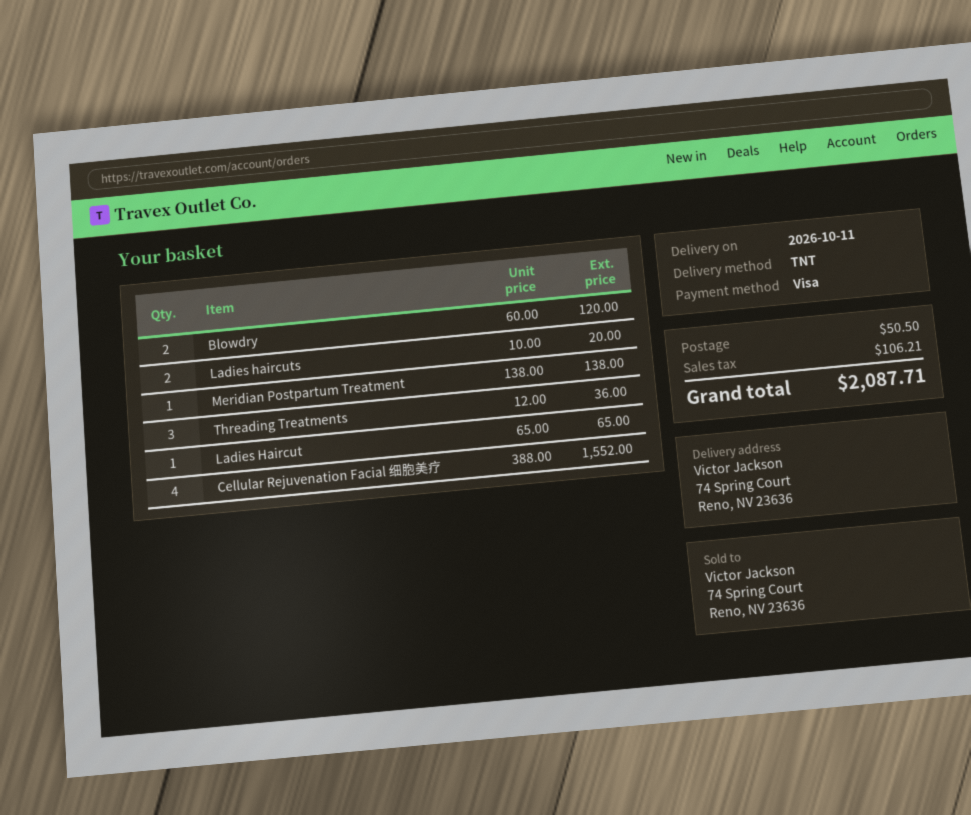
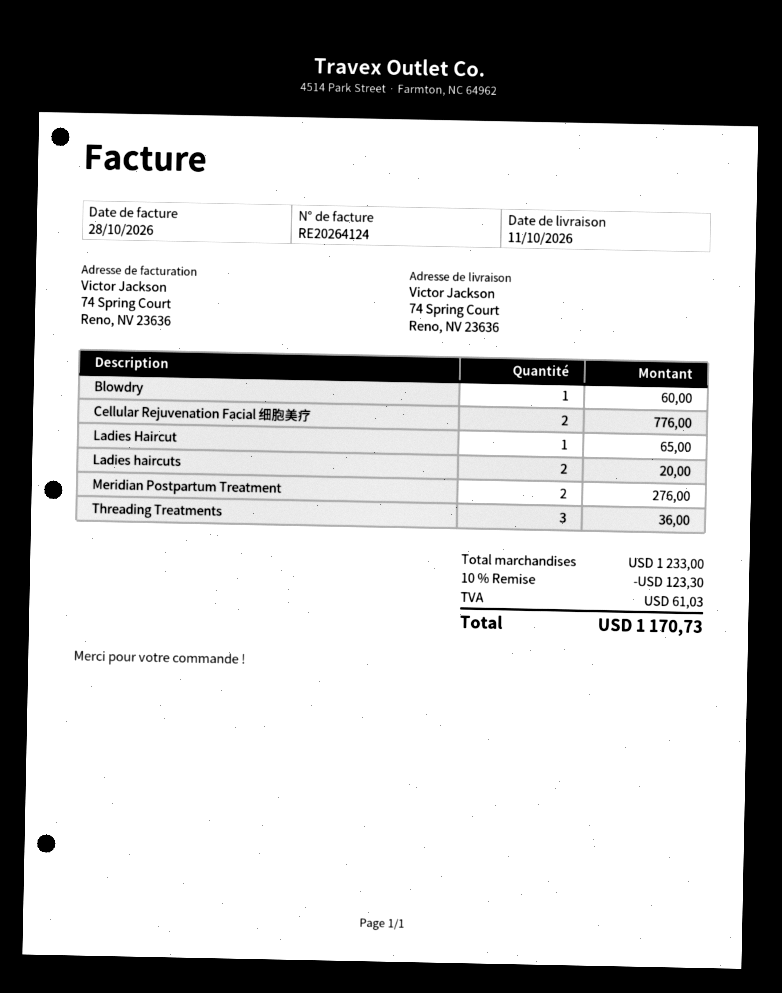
Blowdry: 2 for 120.00 -> 1 for 60.00
Meridian Postpartum Treatment: 1 for 138.00 -> 2 for 276.00
Cellular Rejuvenation Facial 细胞美疗: 4 for 1552.00 -> 2 for 776.00
discount: none -> 10% = 123.30
shipping: 50.50 -> none
tax: 106.21 -> 61.03
total: 2087.71 -> 1170.73

